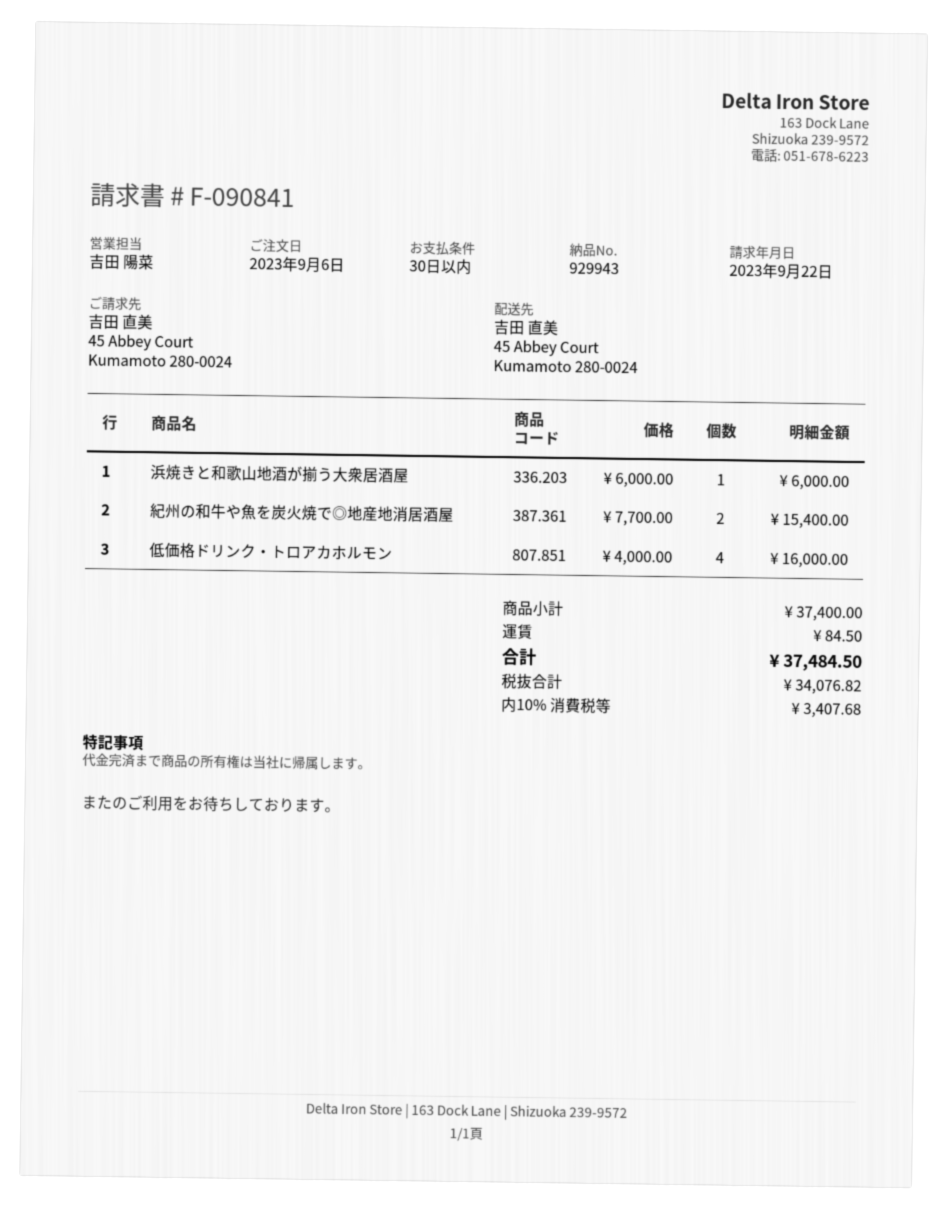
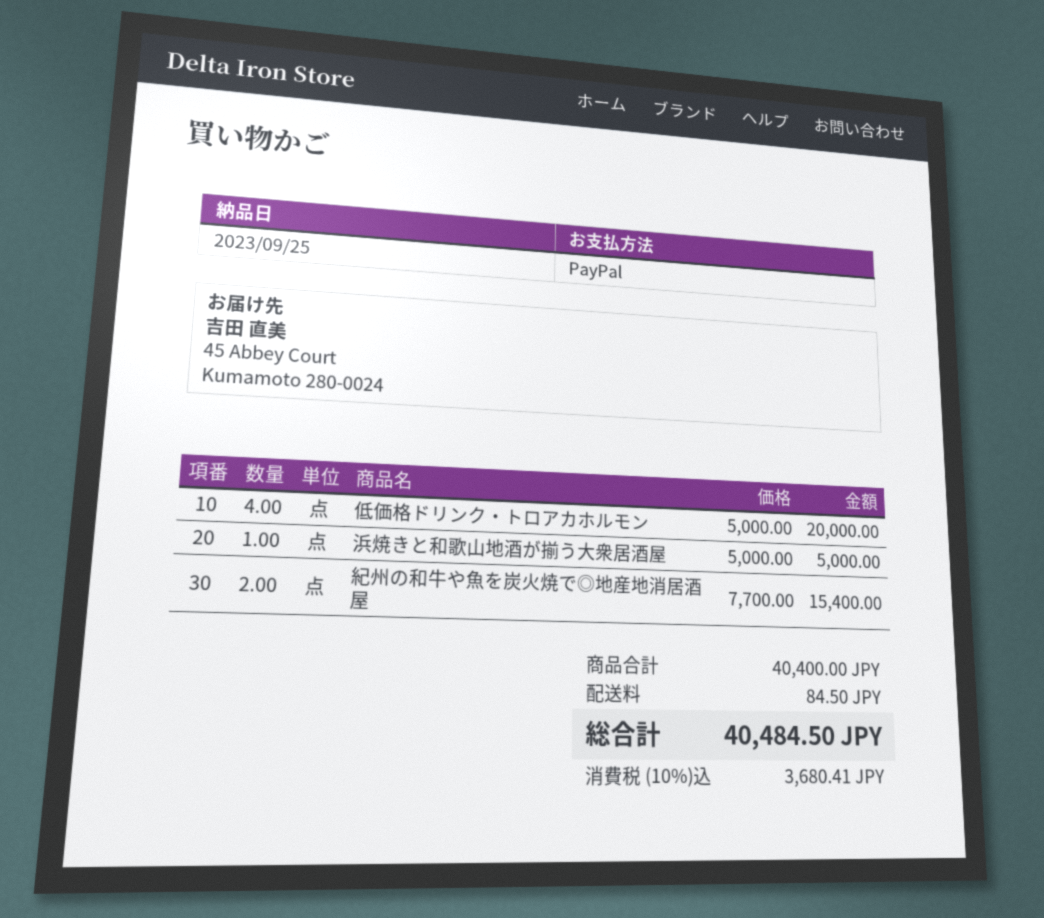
浜焼きと和歌山地酒が揃う大衆居酒屋: 1 x 6000.00 = 6000.00 -> 1 x 5000.00 = 5000.00
低価格ドリンク・トロアカホルモン: 4 x 4000.00 = 16000.00 -> 4 x 5000.00 = 20000.00
subtotal: 37400.00 -> 40400.00
tax: 10% = 3407.68 -> 10% = 3680.41
total: 37484.50 -> 40484.50

